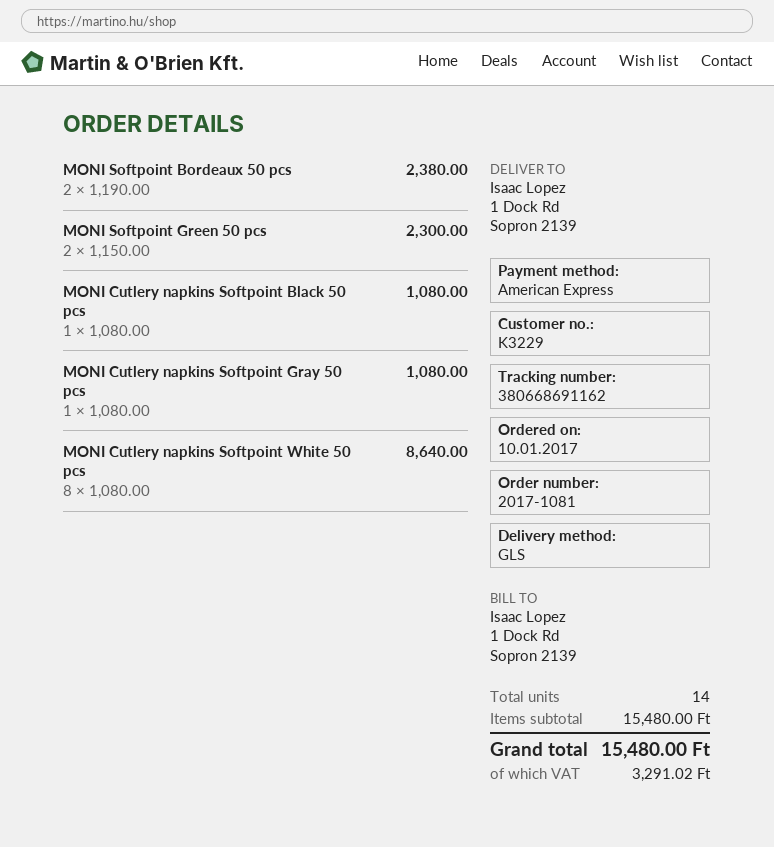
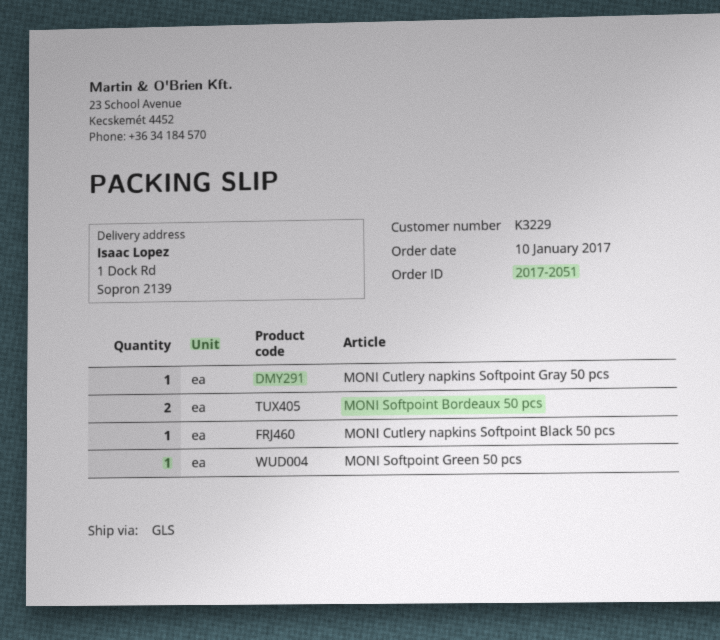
order number: 2017-1081 -> 2017-2051
MONI Softpoint Green 50 pcs: 2 -> 1
MONI Cutlery napkins Softpoint White 50 pcs: 8 -> none

